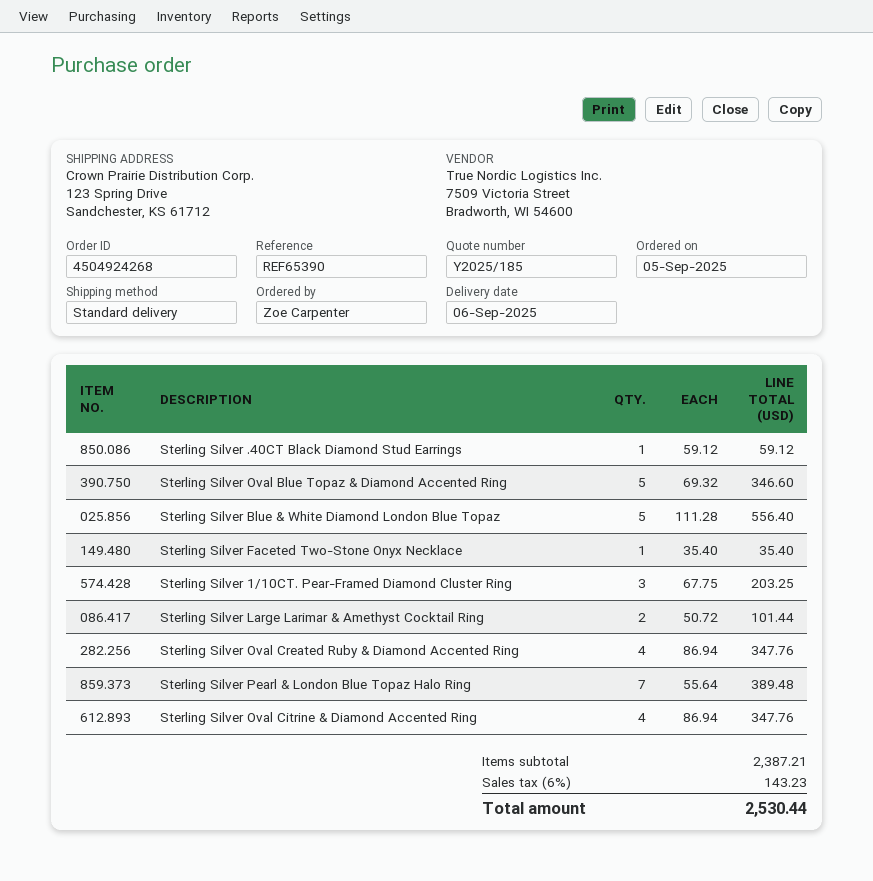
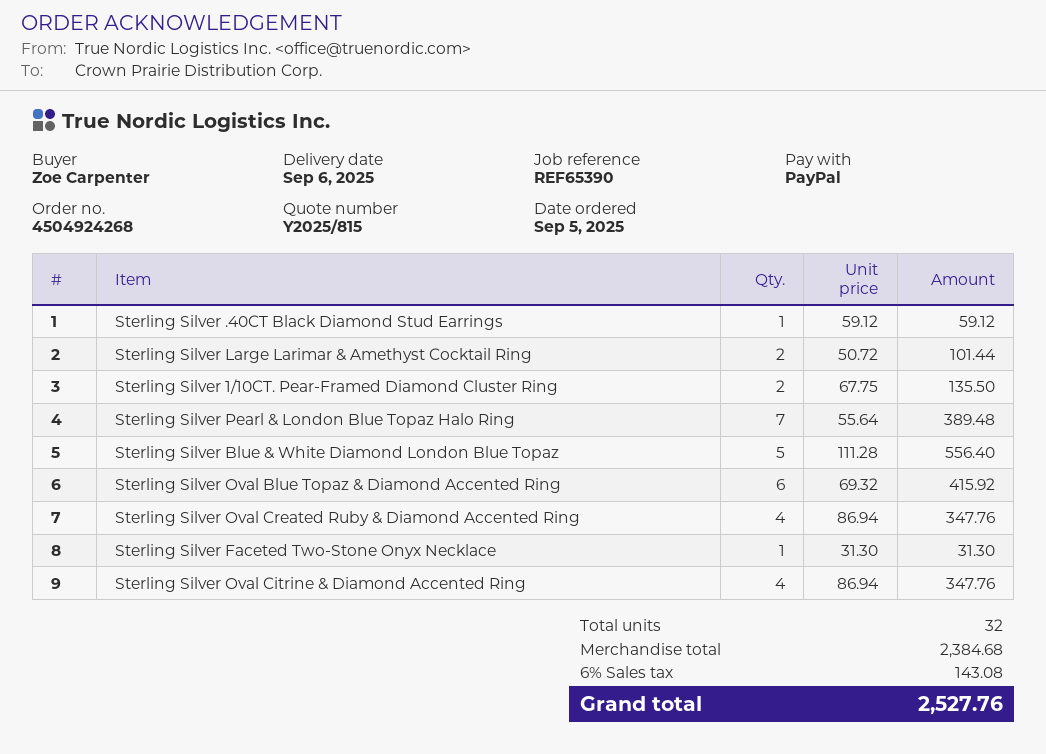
quote number: Y2025/185 -> Y2025/815
Sterling Silver Oval Blue Topaz & Diamond Accented Ring: 5 x 69.32 = 346.60 -> 6 x 69.32 = 415.92
Sterling Silver Faceted Two-Stone Onyx Necklace: 1 x 35.40 = 35.40 -> 1 x 31.30 = 31.30
Sterling Silver 1/10CT. Pear-Framed Diamond Cluster Ring: 3 x 67.75 = 203.25 -> 2 x 67.75 = 135.50
subtotal: 2387.21 -> 2384.68
tax: 6% = 143.23 -> 6% = 143.08
total: 2530.44 -> 2527.76

